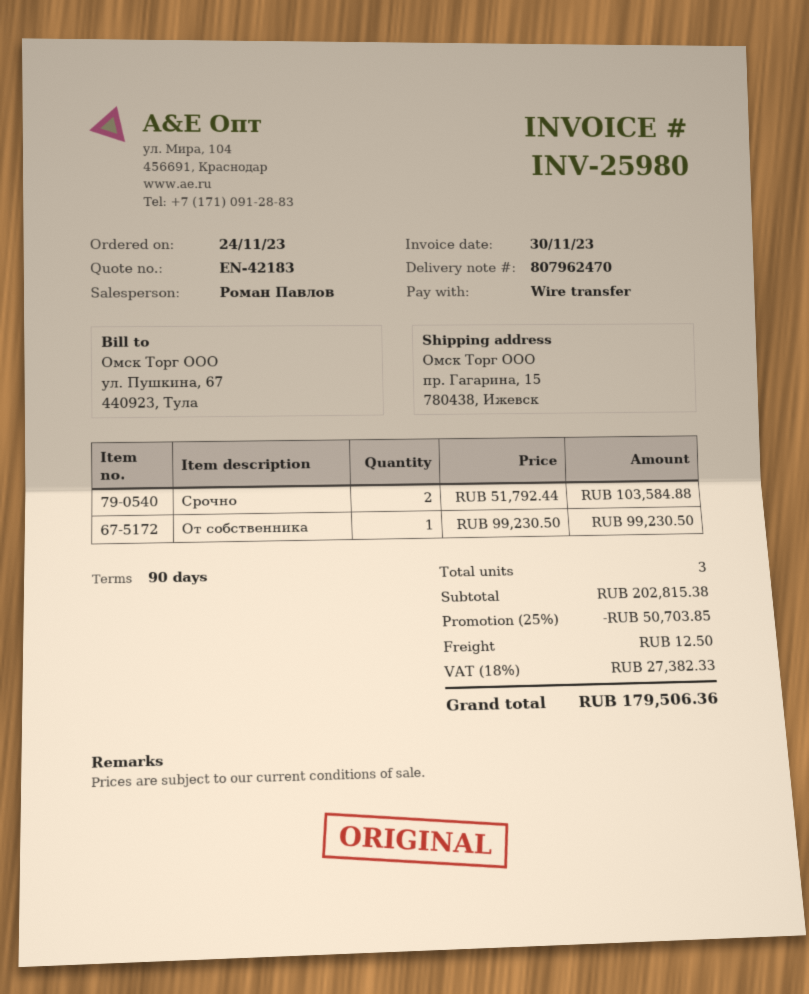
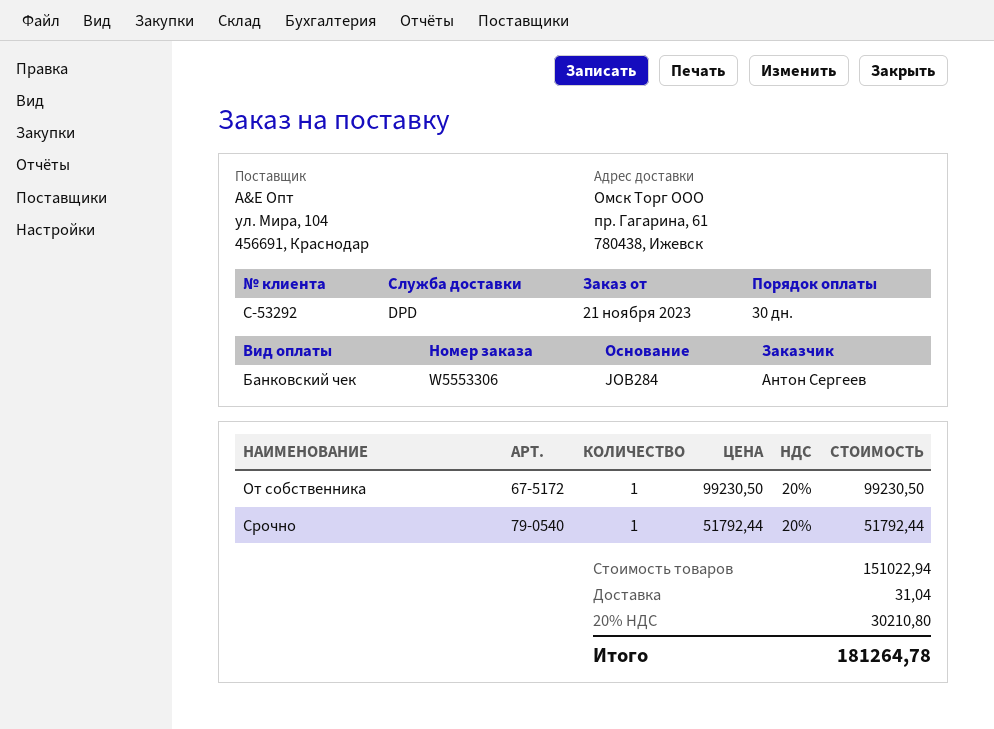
order date: 2023-11-24 -> 2023-11-21
payment terms: 90 days -> 30 days
payment method: bank transfer -> cheque
ship to: пр. Гагарина, 15, 780438, Ижевск -> пр. Гагарина, 61, 780438, Ижевск
Срочно: 2 x 51792.44 = 103584.88 -> 1 x 51792.44 = 51792.44
subtotal: 202815.38 -> 151022.94
discount: 25% = 50703.85 -> none
shipping: 12.50 -> 31.04
tax: 18% = 27382.33 -> 20% = 30210.80
total: 179506.36 -> 181264.78

